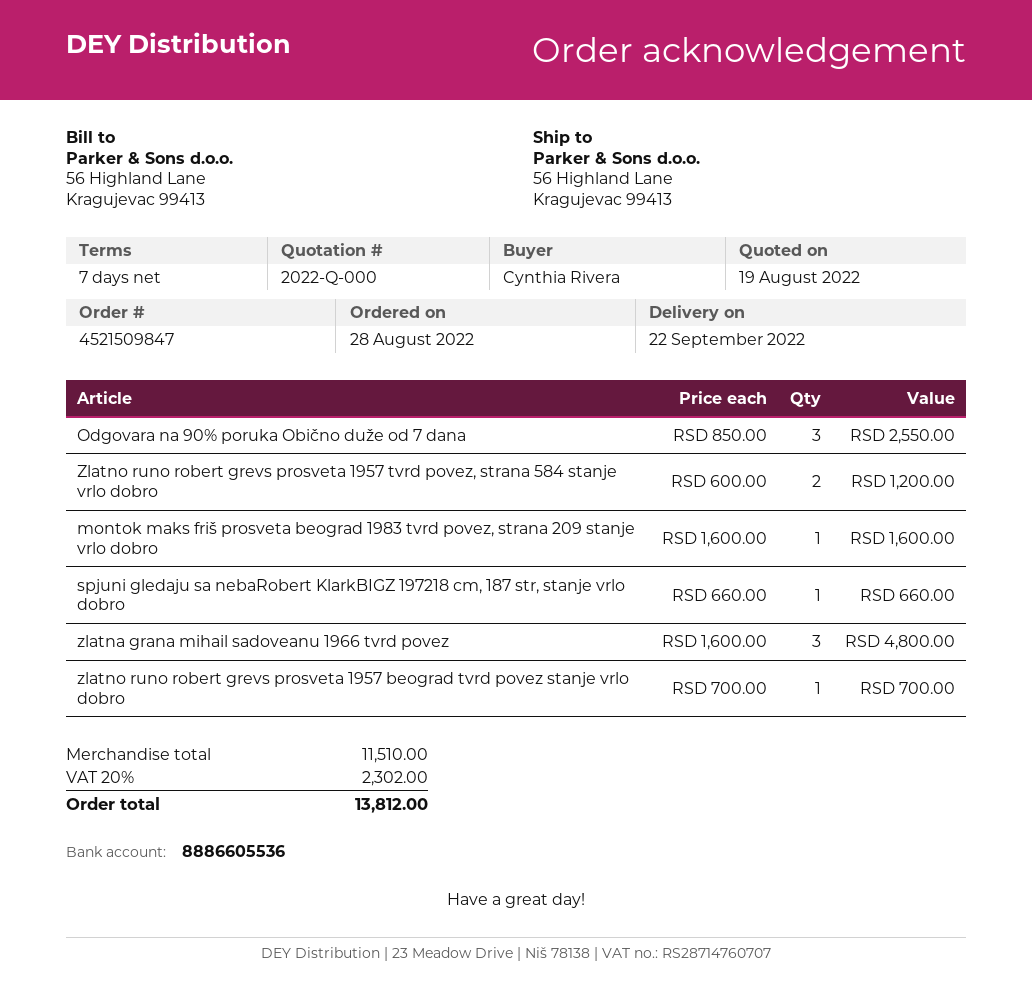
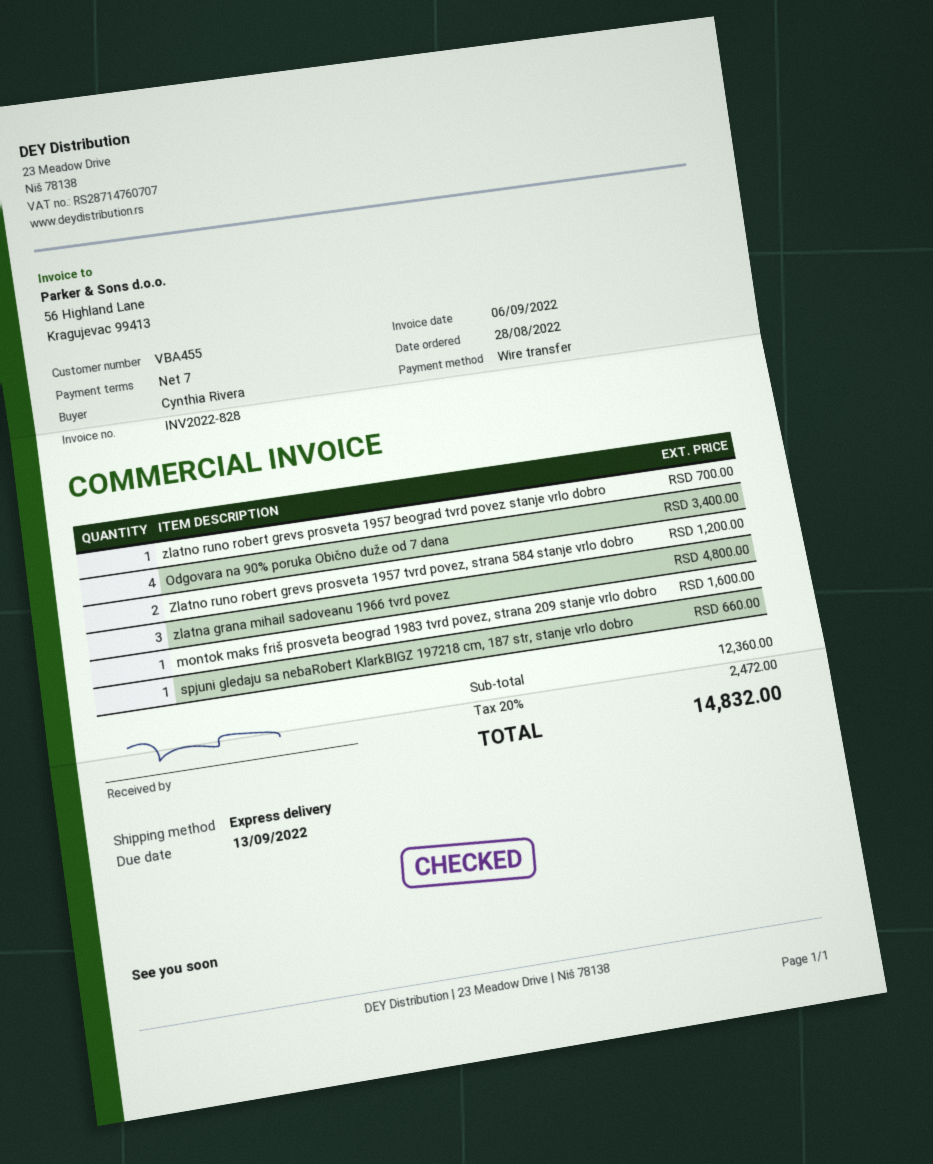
Odgovara na 90% poruka Obično duže od 7 dana: 3 for 2550.00 -> 4 for 3400.00
subtotal: 11510.00 -> 12360.00
tax: 20% = 2302.00 -> 20% = 2472.00
total: 13812.00 -> 14832.00

